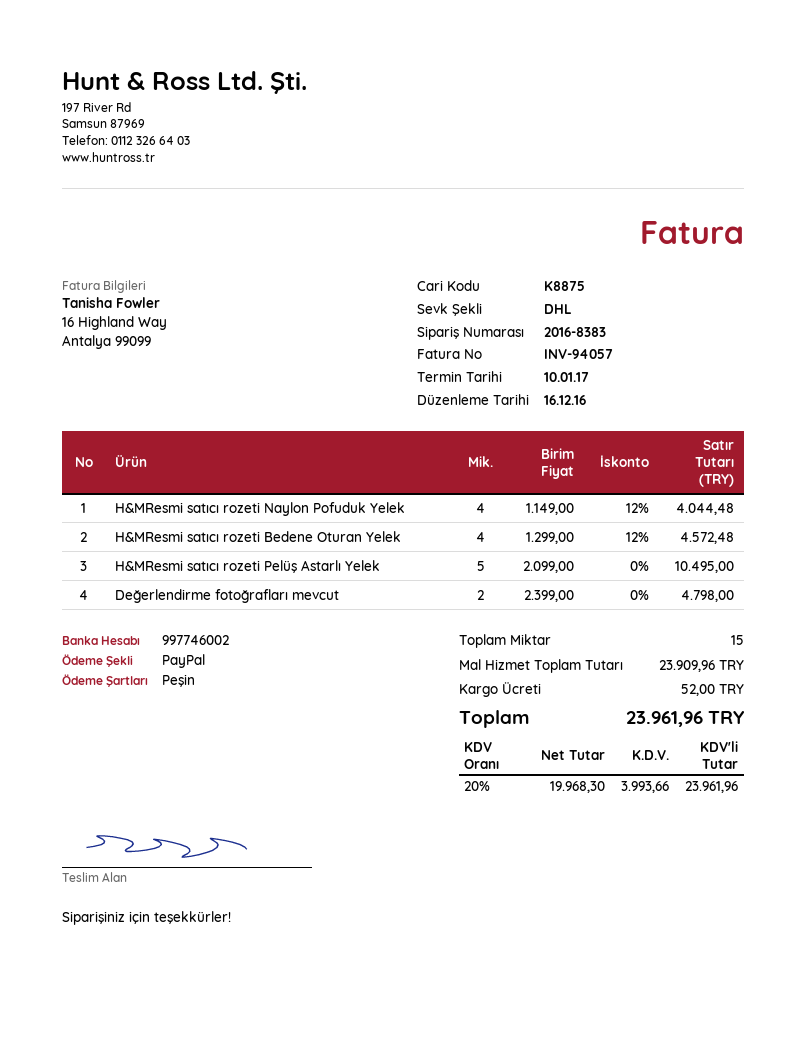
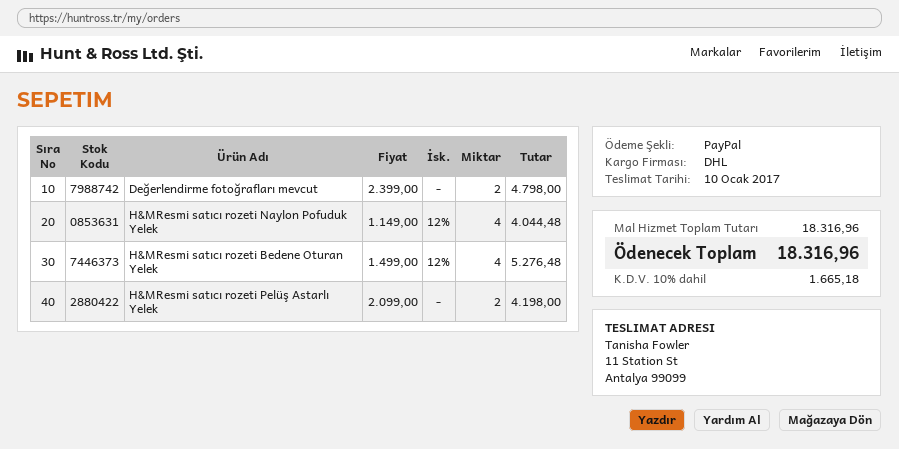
H&MResmi satıcı rozeti Bedene Oturan Yelek: 4 x 1299.00 - 12% = 4572.48 -> 4 x 1499.00 - 12% = 5276.48
H&MResmi satıcı rozeti Pelüş Astarlı Yelek: 5 x 2099.00 = 10495.00 -> 2 x 2099.00 = 4198.00
subtotal: 23909.96 -> 18316.96
shipping: 52.00 -> none
tax: 20% = 3993.66 -> 10% = 1665.18
total: 23961.96 -> 18316.96

